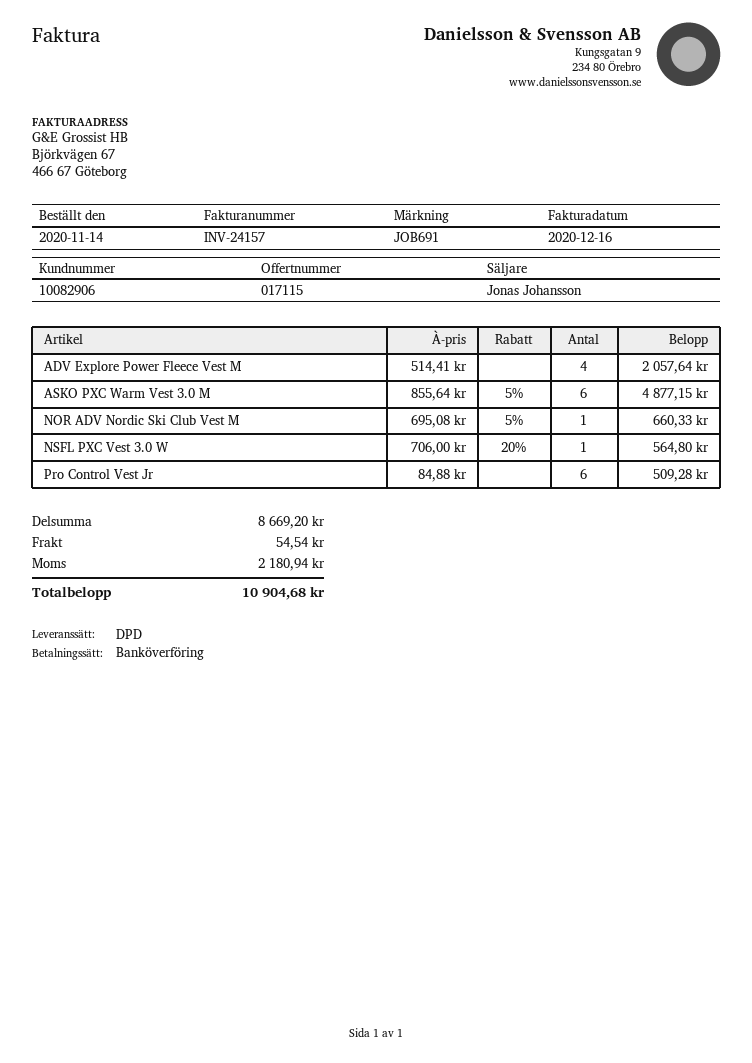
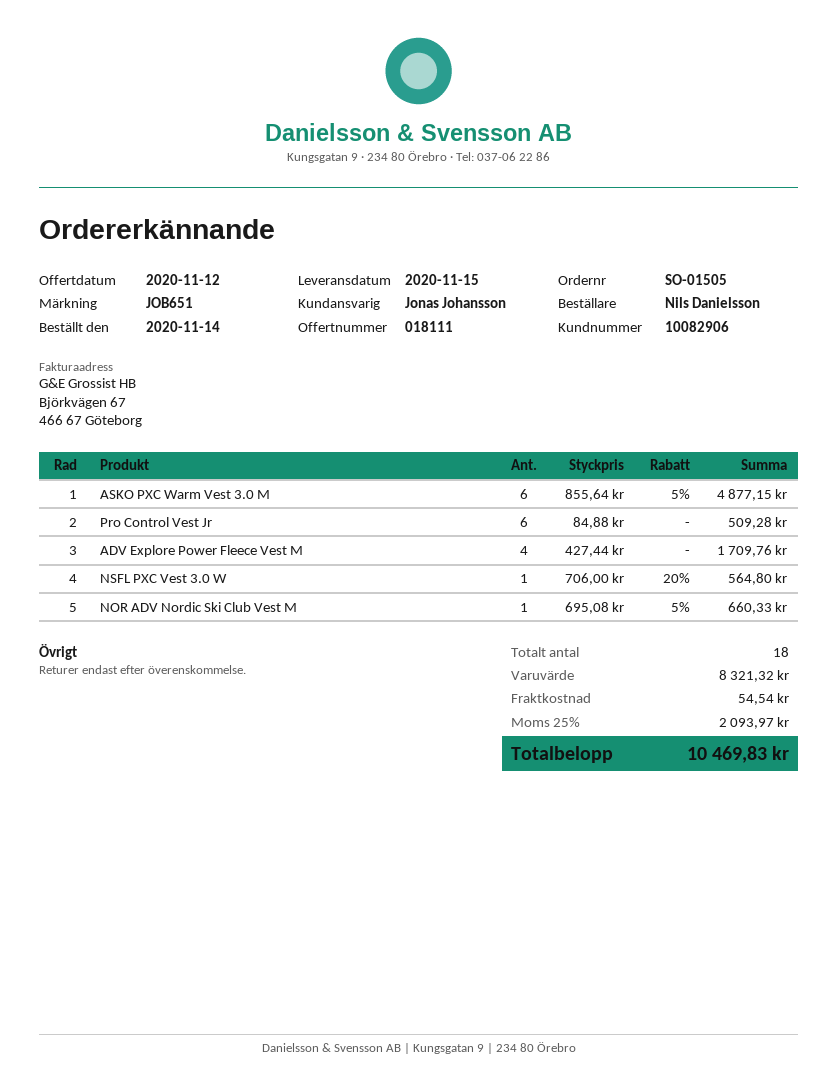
quote number: 017115 -> 018111
reference: JOB691 -> JOB651
ADV Explore Power Fleece Vest M: 4 x 514.41 = 2057.64 -> 4 x 427.44 = 1709.76
subtotal: 8669.20 -> 8321.32
tax: 2180.94 -> 2093.97
total: 10904.68 -> 10469.83

